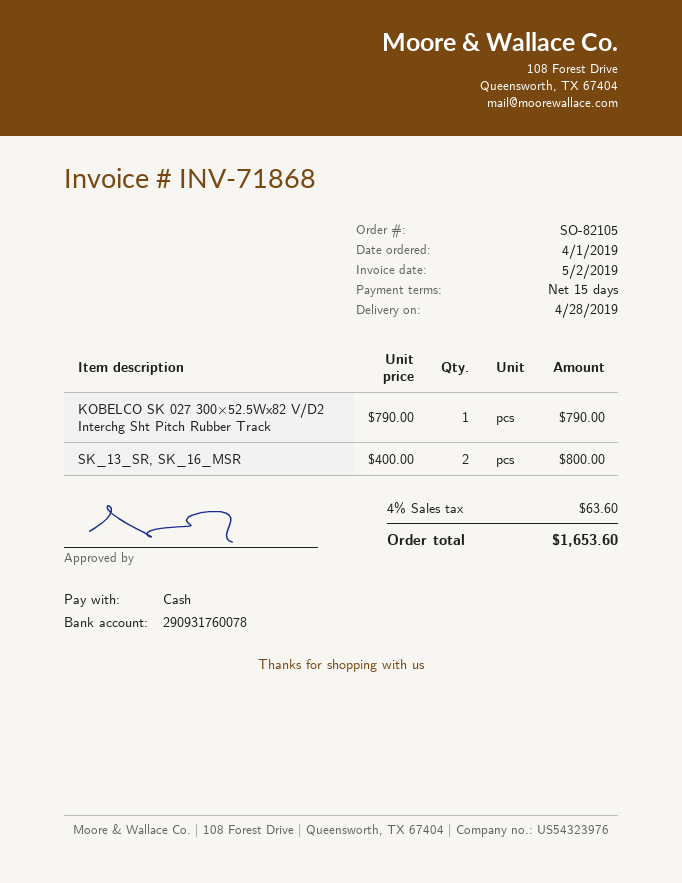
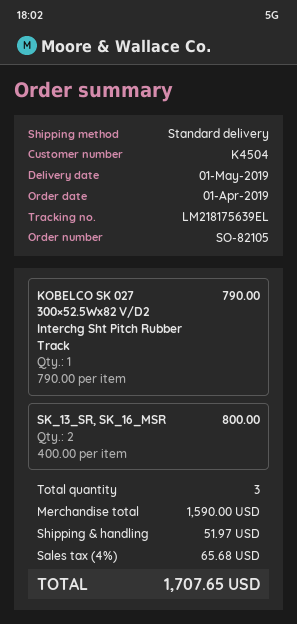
delivery date: 2019-04-28 -> 2019-05-01
shipping: none -> 51.97
tax: 4% = 63.60 -> 4% = 65.68
total: 1653.60 -> 1707.65

